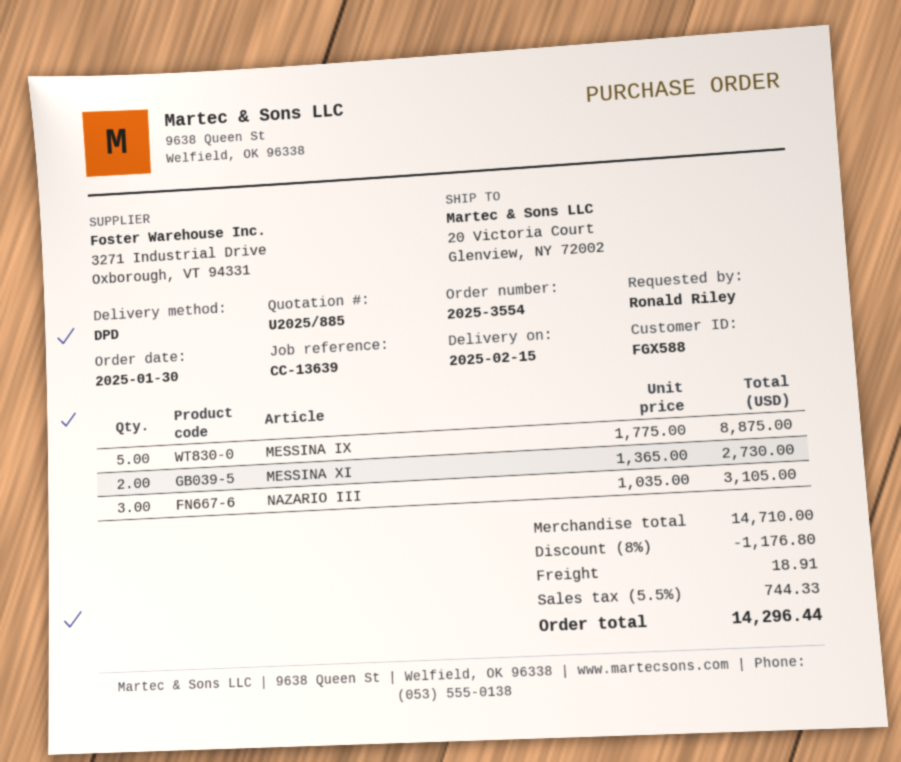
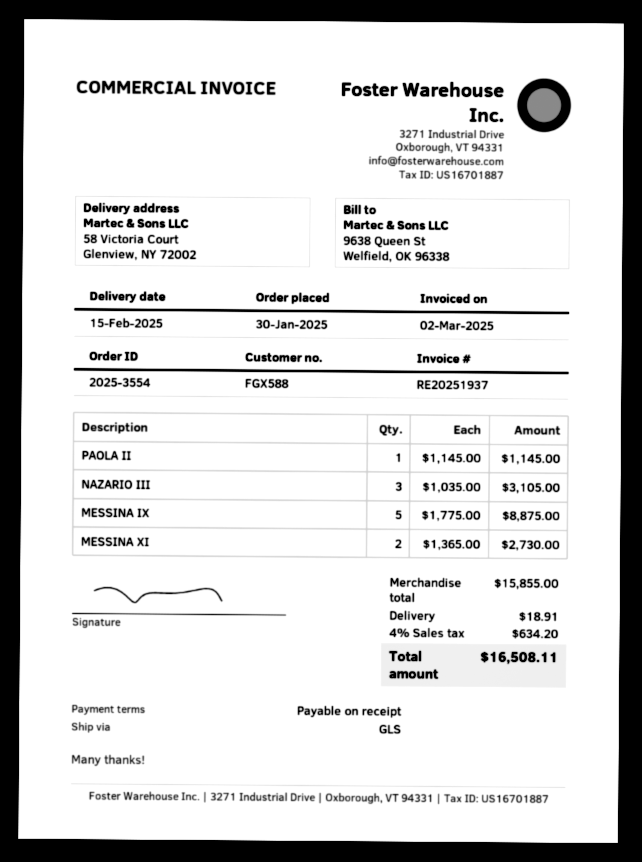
shipping method: DPD -> GLS
ship to: 20 Victoria Court, Glenview, NY 72002 -> 58 Victoria Court, Glenview, NY 72002
PAOLA II: none -> 1 x 1145.00 = 1145.00
subtotal: 14710.00 -> 15855.00
discount: 8% = 1176.80 -> none
tax: 5.5% = 744.33 -> 4% = 634.20
total: 14296.44 -> 16508.11

